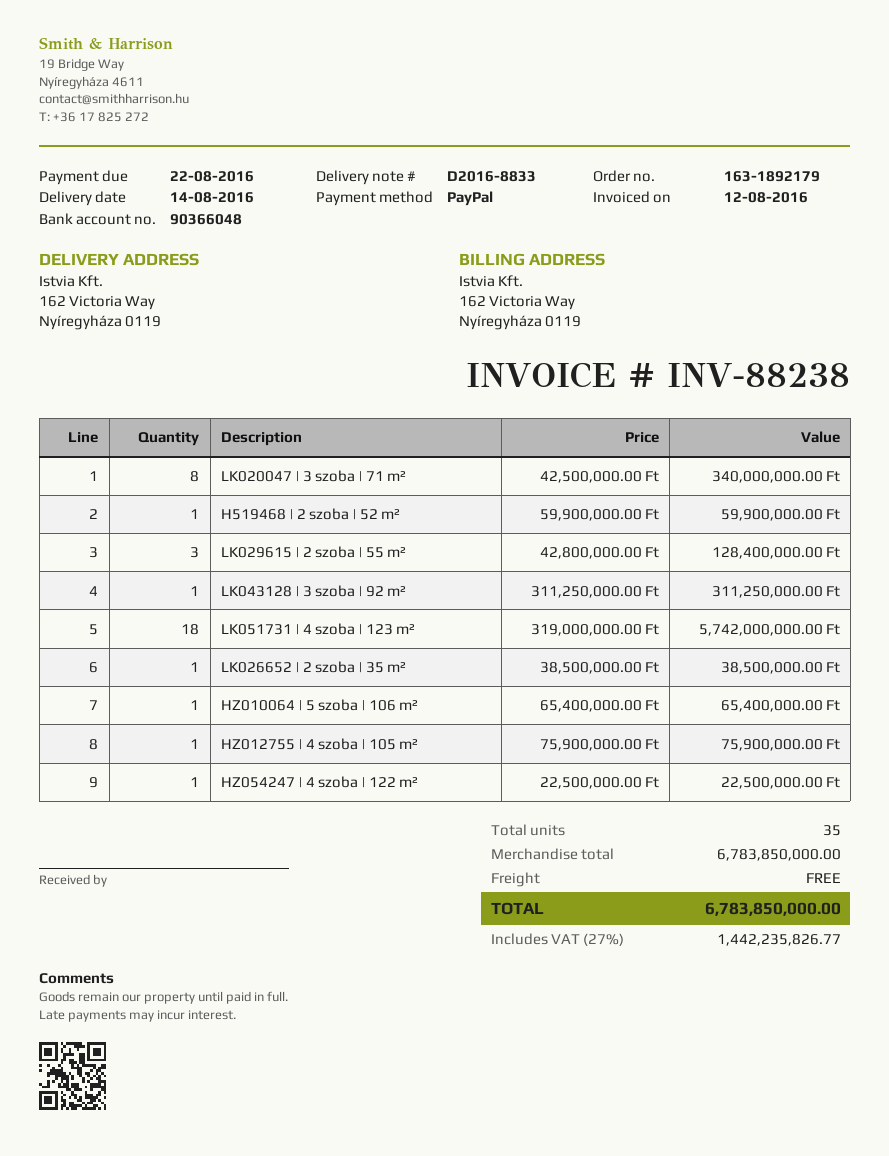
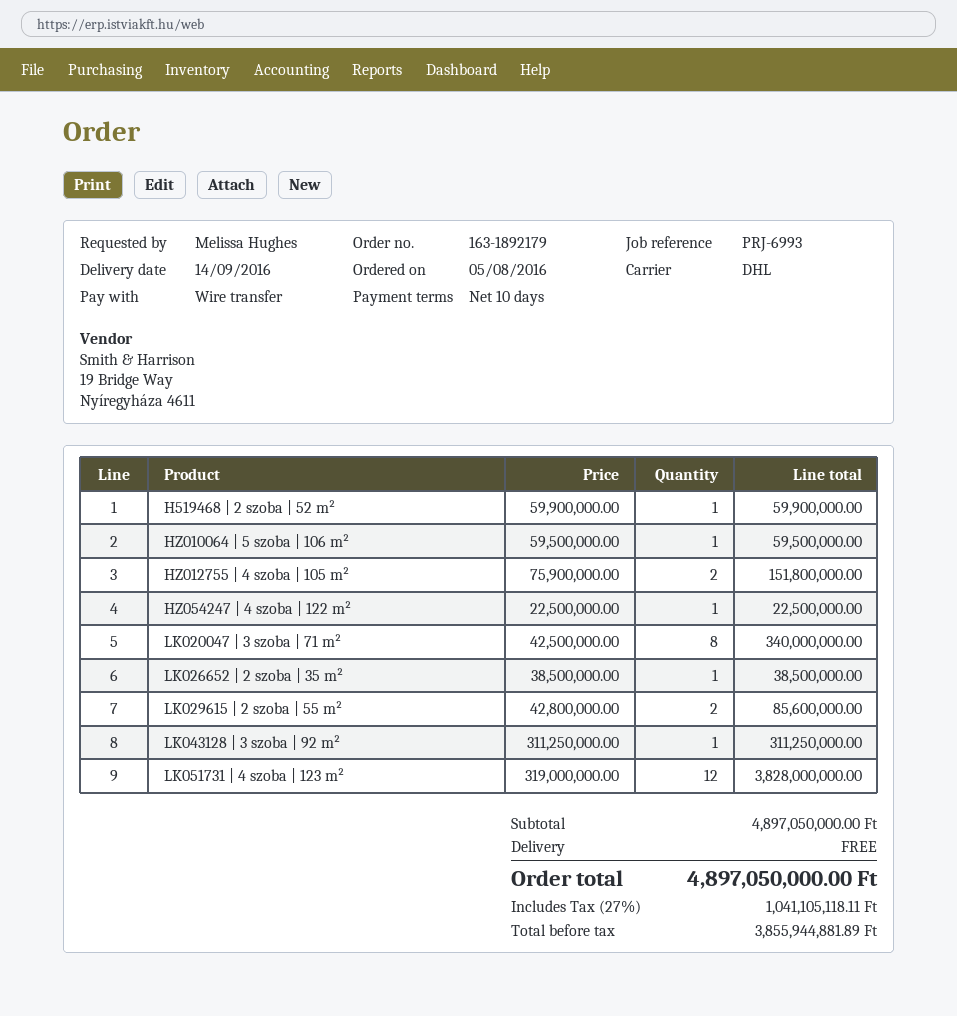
delivery date: 2016-08-14 -> 2016-09-14
payment method: PayPal -> bank transfer
LK029615 | 2 szoba | 55 m²: 3 x 42800000.00 = 128400000.00 -> 2 x 42800000.00 = 85600000.00
LK051731 | 4 szoba | 123 m²: 18 x 319000000.00 = 5742000000.00 -> 12 x 319000000.00 = 3828000000.00
HZ010064 | 5 szoba | 106 m²: 1 x 65400000.00 = 65400000.00 -> 1 x 59500000.00 = 59500000.00
HZ012755 | 4 szoba | 105 m²: 1 x 75900000.00 = 75900000.00 -> 2 x 75900000.00 = 151800000.00
subtotal: 6783850000.00 -> 4897050000.00
tax: 27% = 1442235826.77 -> 27% = 1041105118.11
total: 6783850000.00 -> 4897050000.00

